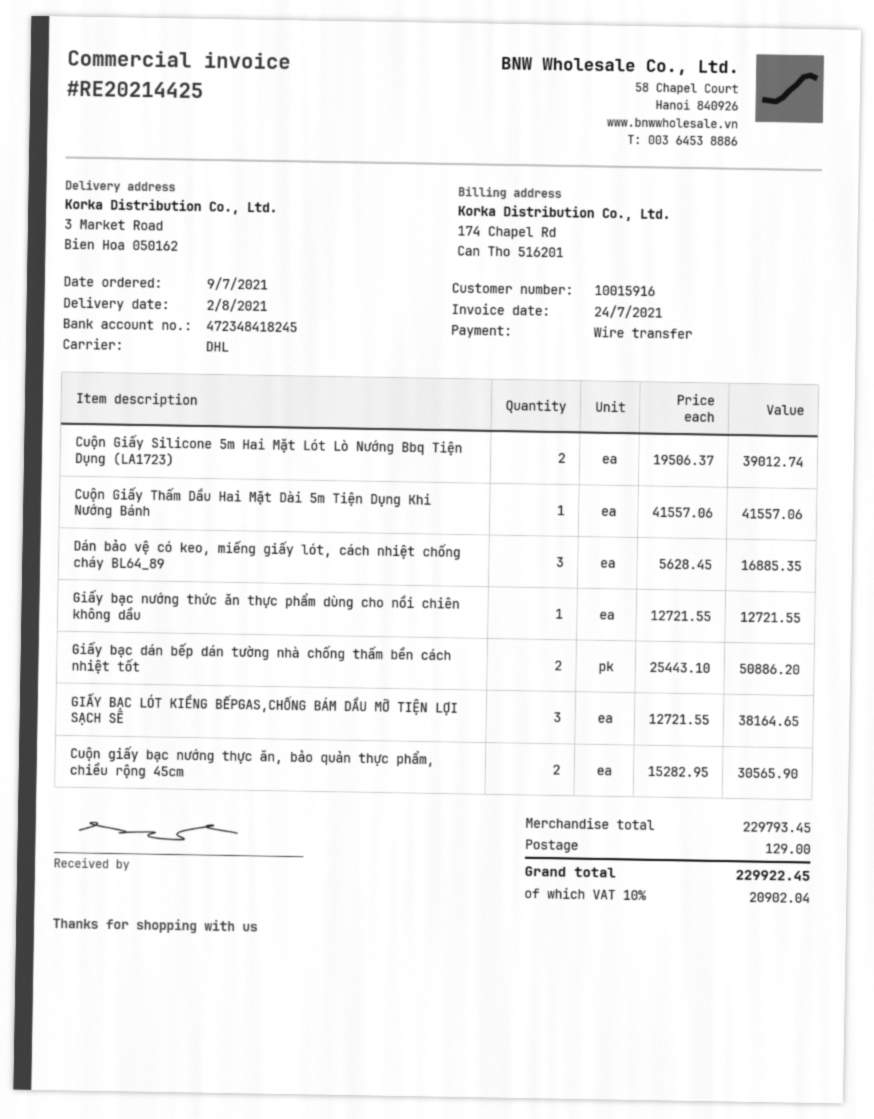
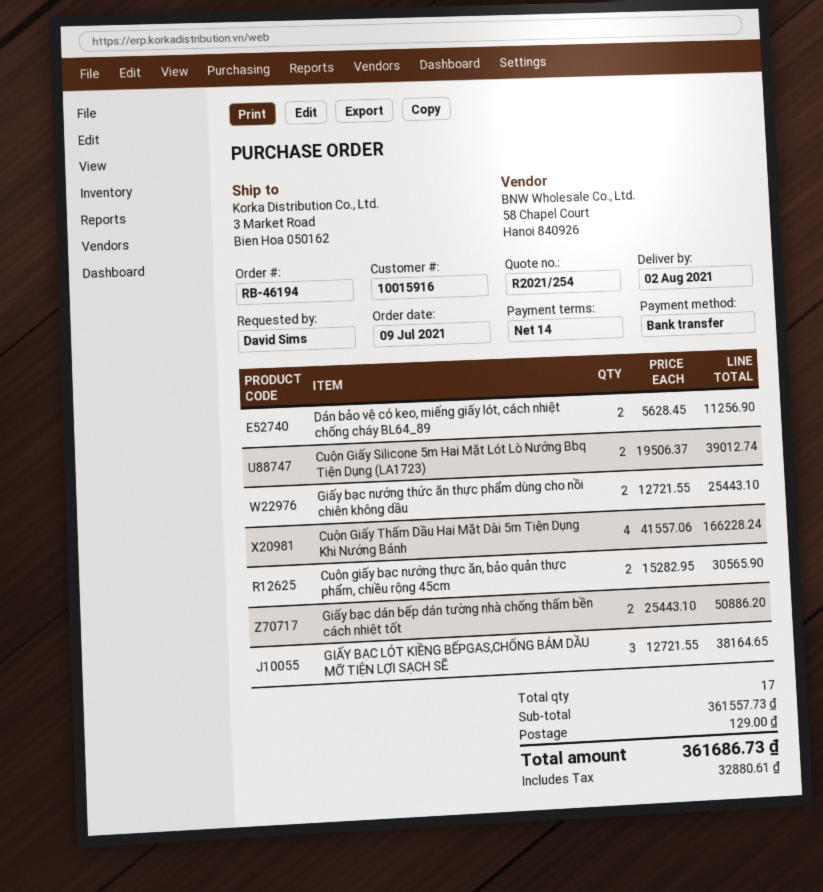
Cuộn Giấy Thấm Dầu Hai Mặt Dài 5m Tiện Dụng Khi Nướng Bánh: 1 x 41557.06 = 41557.06 -> 4 x 41557.06 = 166228.24
Dán bảo vệ có keo, miếng giấy lót, cách nhiệt chống cháy BL64_89: 3 x 5628.45 = 16885.35 -> 2 x 5628.45 = 11256.90
Giấy bạc nướng thức ăn thực phẩm dùng cho nồi chiên không dầu: 1 x 12721.55 = 12721.55 -> 2 x 12721.55 = 25443.10
subtotal: 229793.45 -> 361557.73
tax: 20902.04 -> 32880.61
total: 229922.45 -> 361686.73

